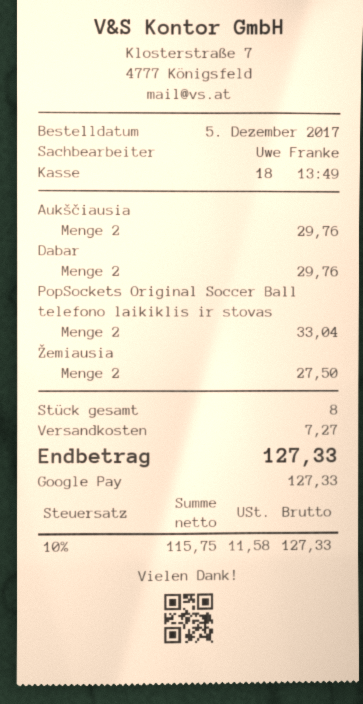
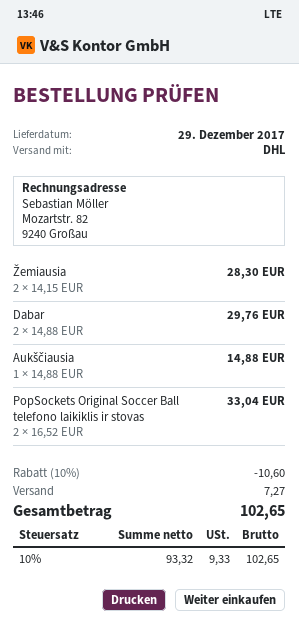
Aukščiausia: 2 for 29.76 -> 1 for 14.88
Žemiausia: 2 for 27.50 -> 2 for 28.30
discount: none -> 10% = 10.60
net: 115.75 -> 93.32
tax: 10% = 11.58 -> 10% = 9.33
total: 127.33 -> 102.65

